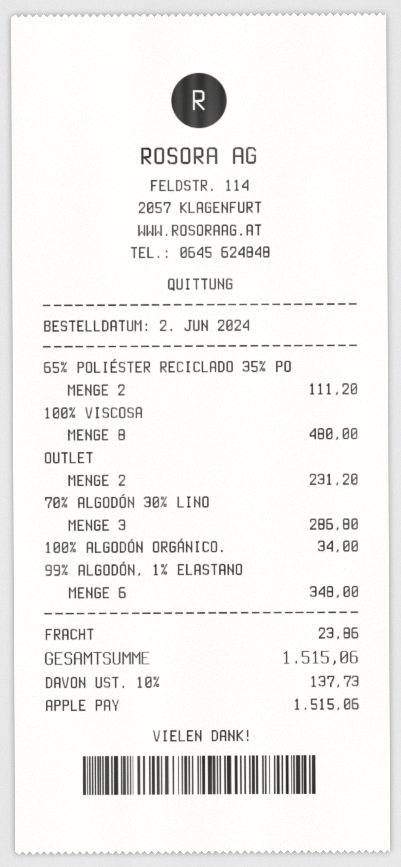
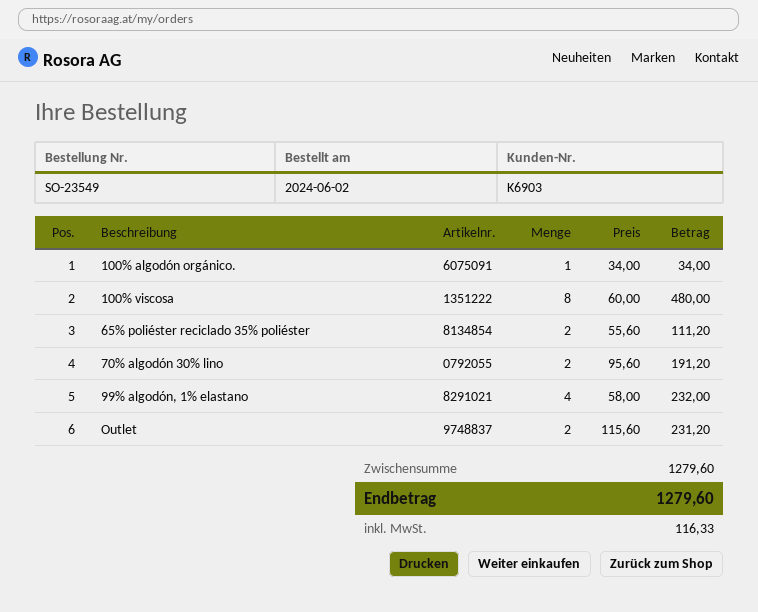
70% ALGODÓN 30% LINO: 3 for 286.80 -> 2 for 191.20
99% ALGODÓN, 1% ELASTANO: 6 for 348.00 -> 4 for 232.00
shipping: 23.86 -> none
tax: 137.73 -> 116.33
total: 1515.06 -> 1279.60

